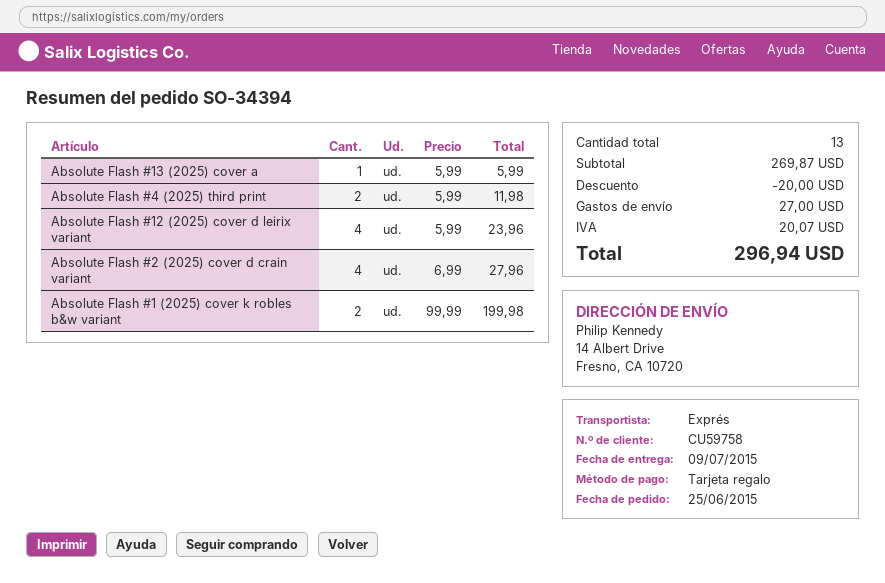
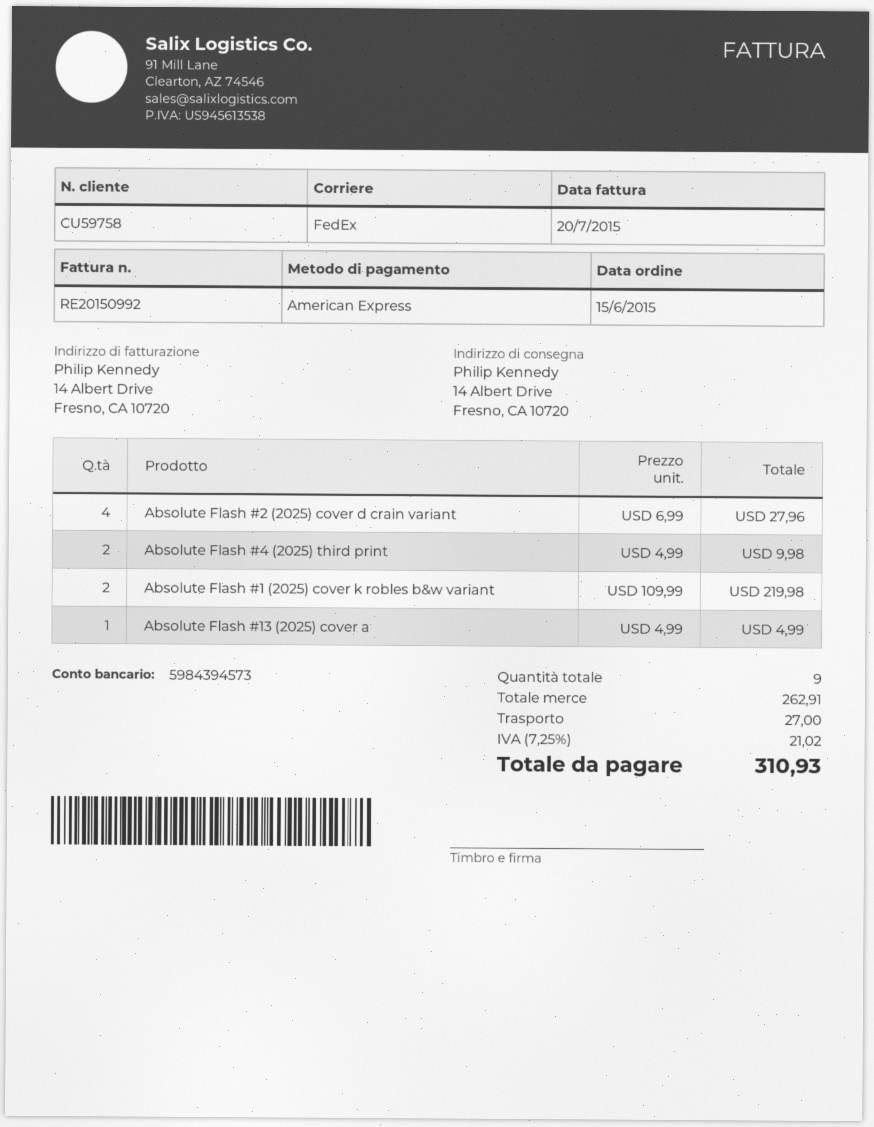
order date: 2015-06-25 -> 2015-06-15
payment method: gift card -> American Express
shipping method: express -> FedEx
Absolute Flash #13 (2025) cover a: 1 x 5.99 = 5.99 -> 1 x 4.99 = 4.99
Absolute Flash #4 (2025) third print: 2 x 5.99 = 11.98 -> 2 x 4.99 = 9.98
Absolute Flash #12 (2025) cover d leirix variant: 4 x 5.99 = 23.96 -> none
Absolute Flash #1 (2025) cover k robles b&w variant: 2 x 99.99 = 199.98 -> 2 x 109.99 = 219.98
total quantity: 13 -> 9
subtotal: 269.87 -> 262.91
discount: 20.00 -> none
tax: 20.07 -> 21.02
total: 296.94 -> 310.93

